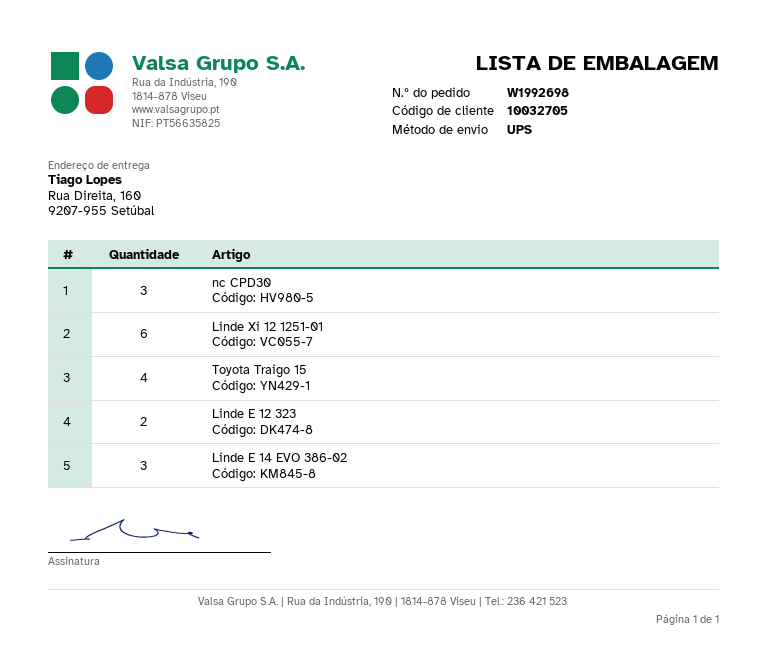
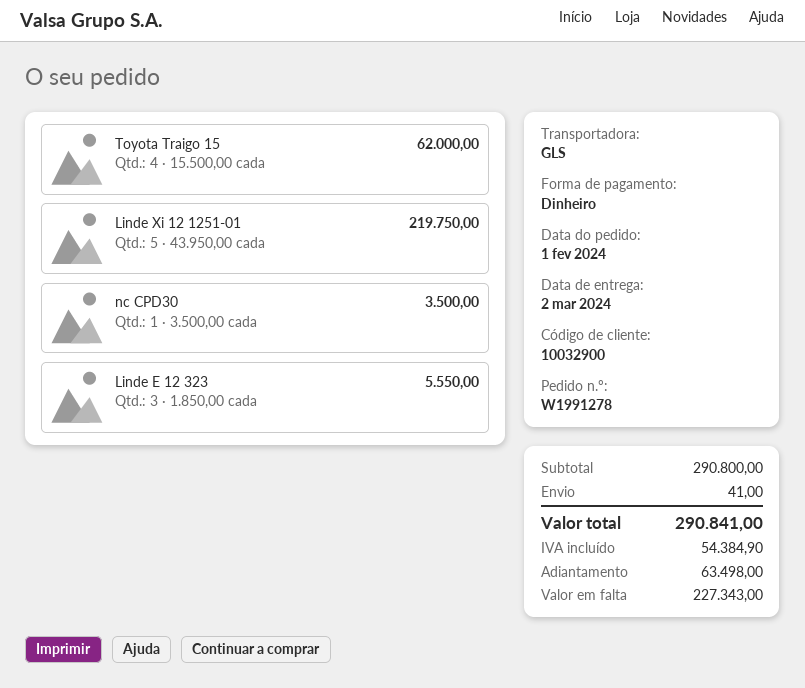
order number: W1992698 -> W1991278
customer number: 10032705 -> 10032900
shipping method: UPS -> GLS
nc CPD30: 3 -> 1
Linde Xi 12 1251-01: 6 -> 5
Linde E 12 323: 2 -> 3
Linde E 14 EVO 386-02: 3 -> none

